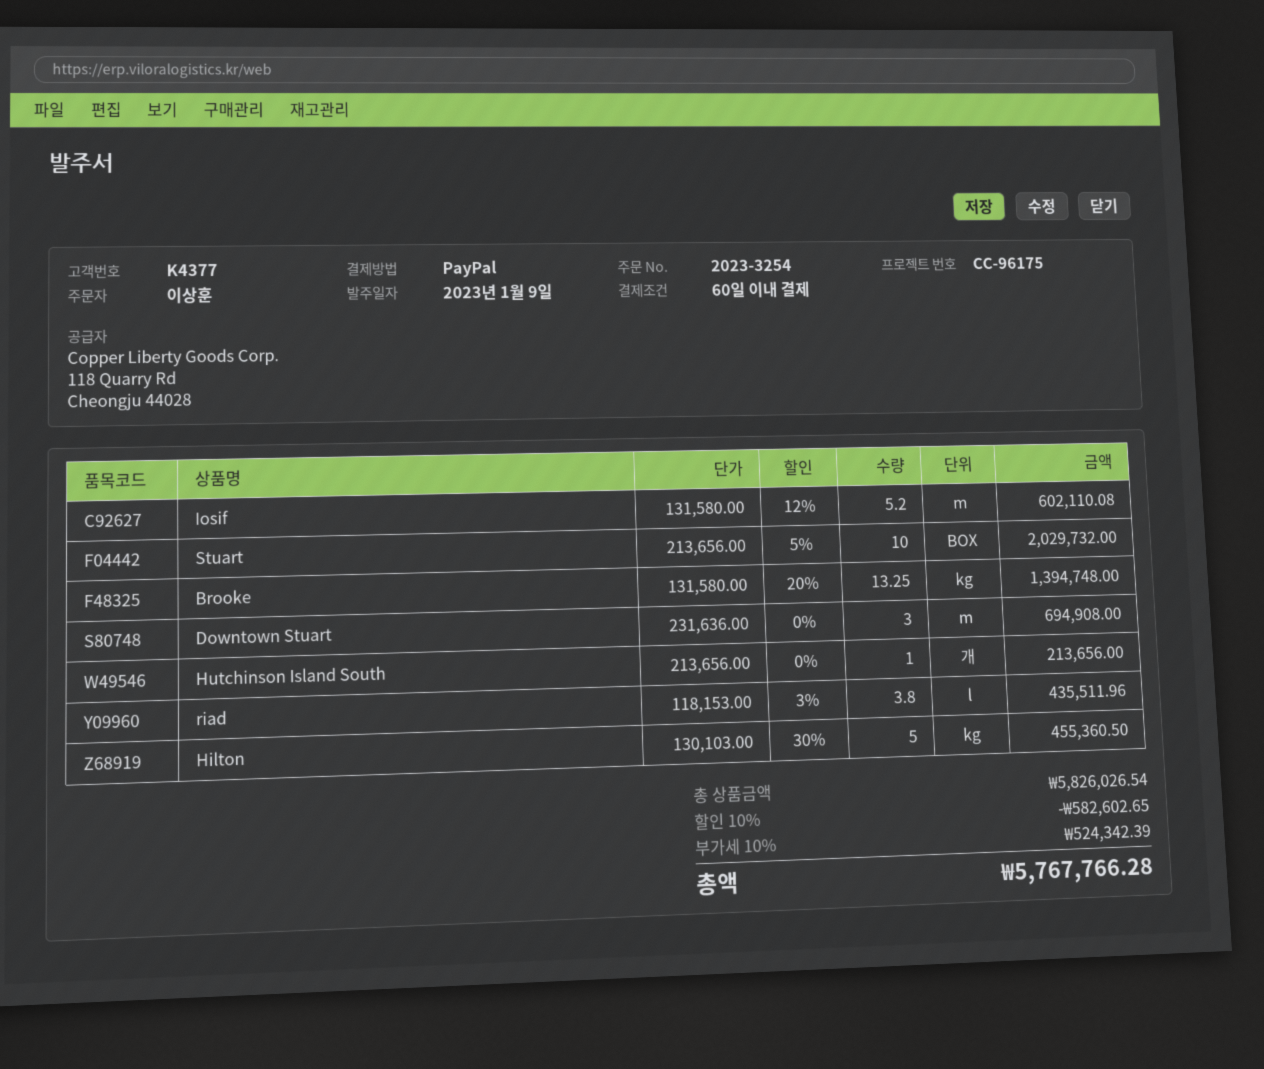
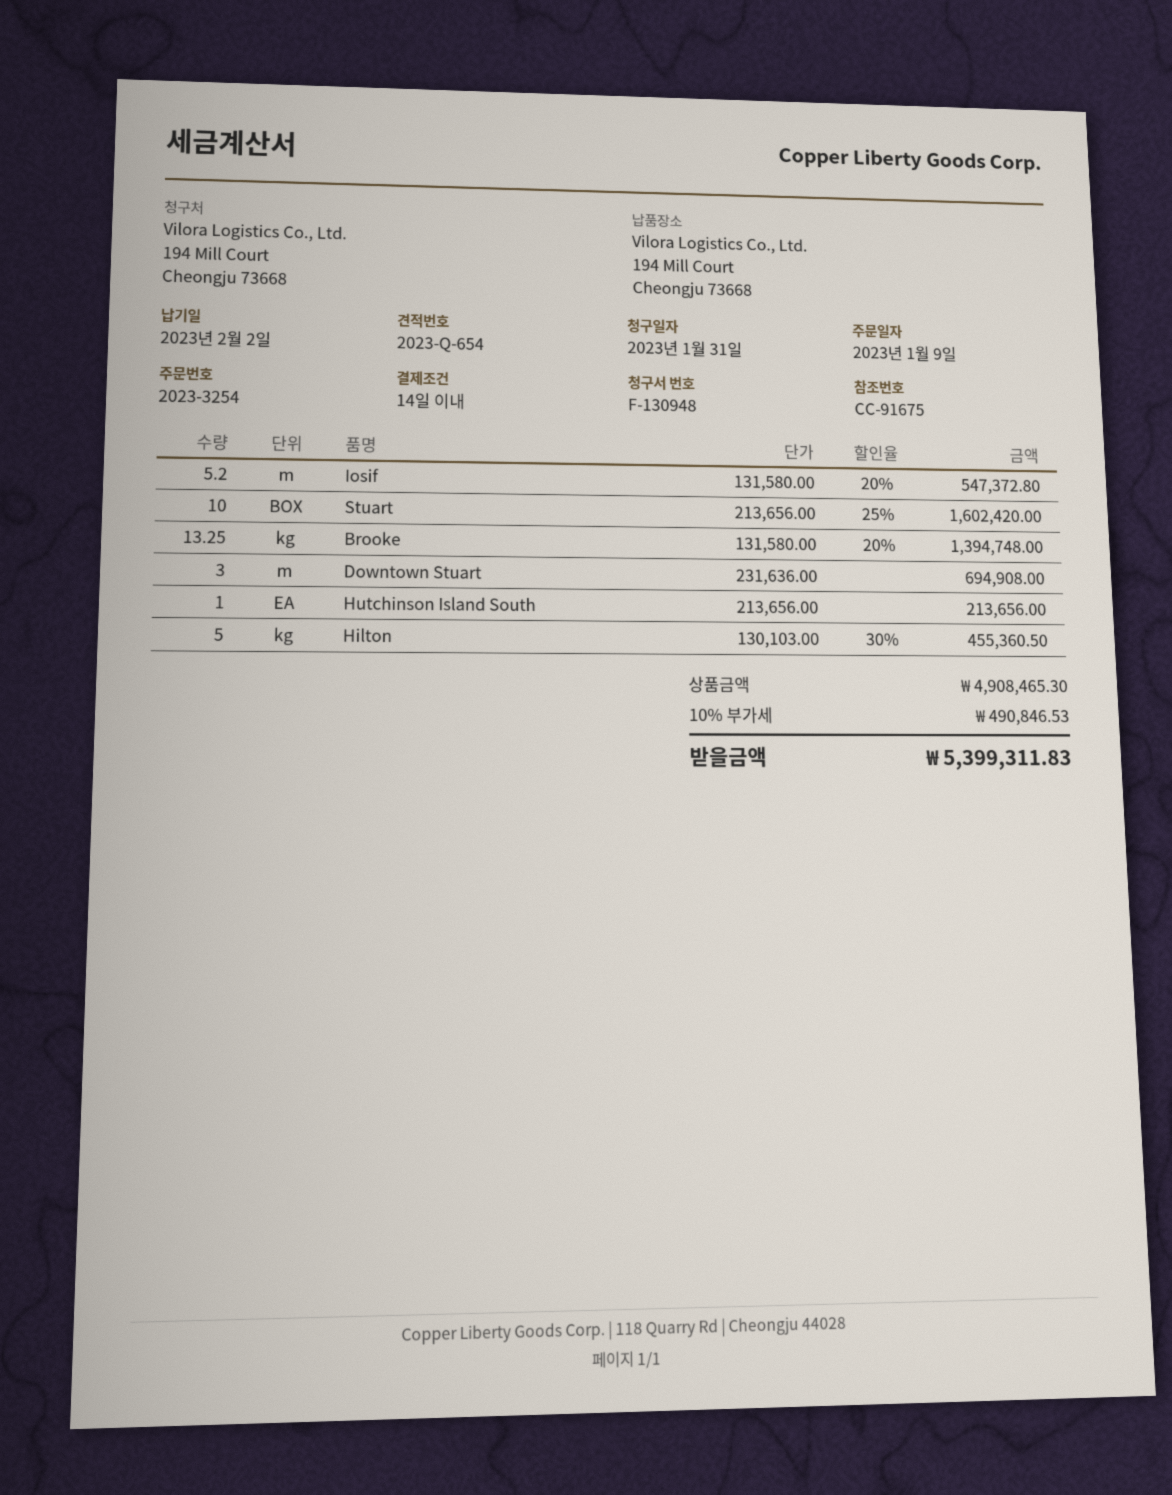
payment terms: 60 days -> 14 days
reference: CC-96175 -> CC-91675
Iosif: 5.2 x 131580.00 - 12% = 602110.08 -> 5.2 x 131580.00 - 20% = 547372.80
Stuart: 10 x 213656.00 - 5% = 2029732.00 -> 10 x 213656.00 - 25% = 1602420.00
riad: 3.8 x 118153.00 - 3% = 435511.96 -> none
subtotal: 5826026.54 -> 4908465.30
discount: 10% = 582602.65 -> none
tax: 10% = 524342.39 -> 10% = 490846.53
total: 5767766.28 -> 5399311.83

